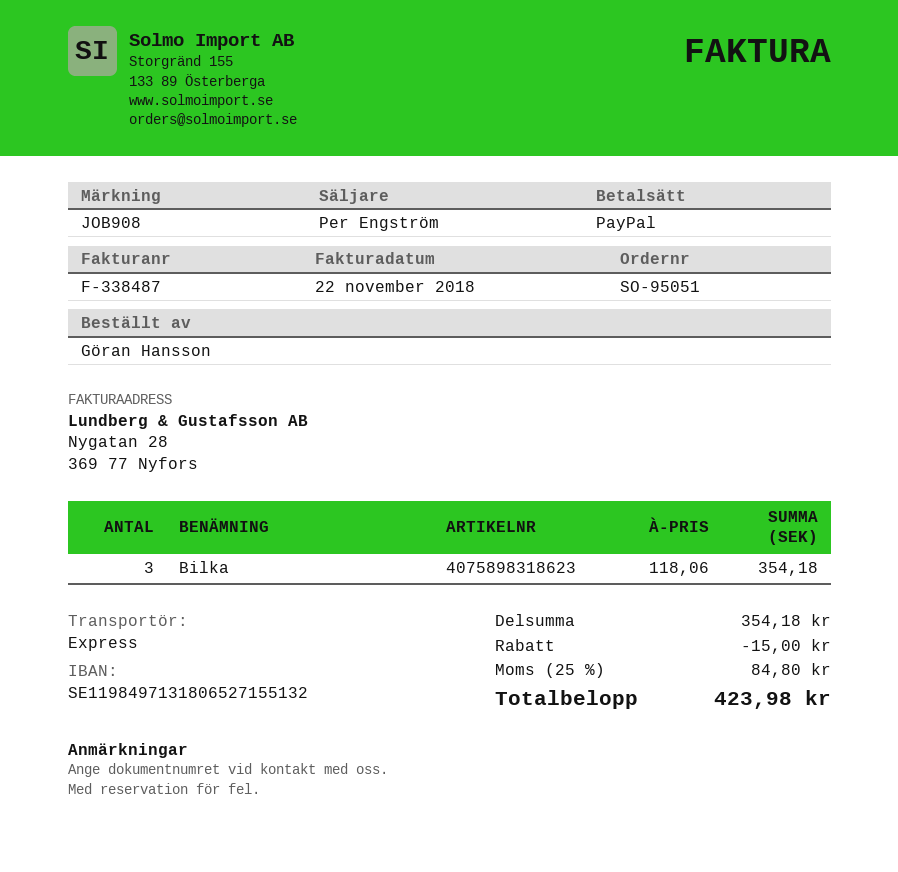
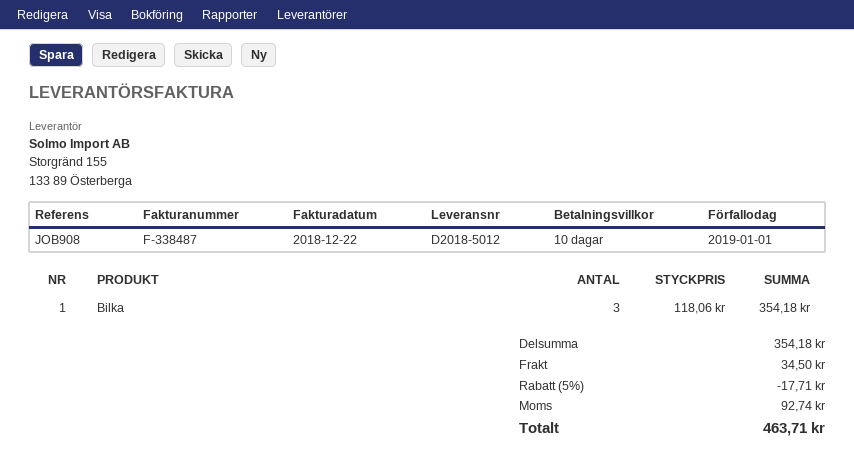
invoice date: 2018-11-22 -> 2018-12-22
discount: 15.00 -> 17.71
shipping: none -> 34.50
tax: 84.80 -> 92.74
total: 423.98 -> 463.71

